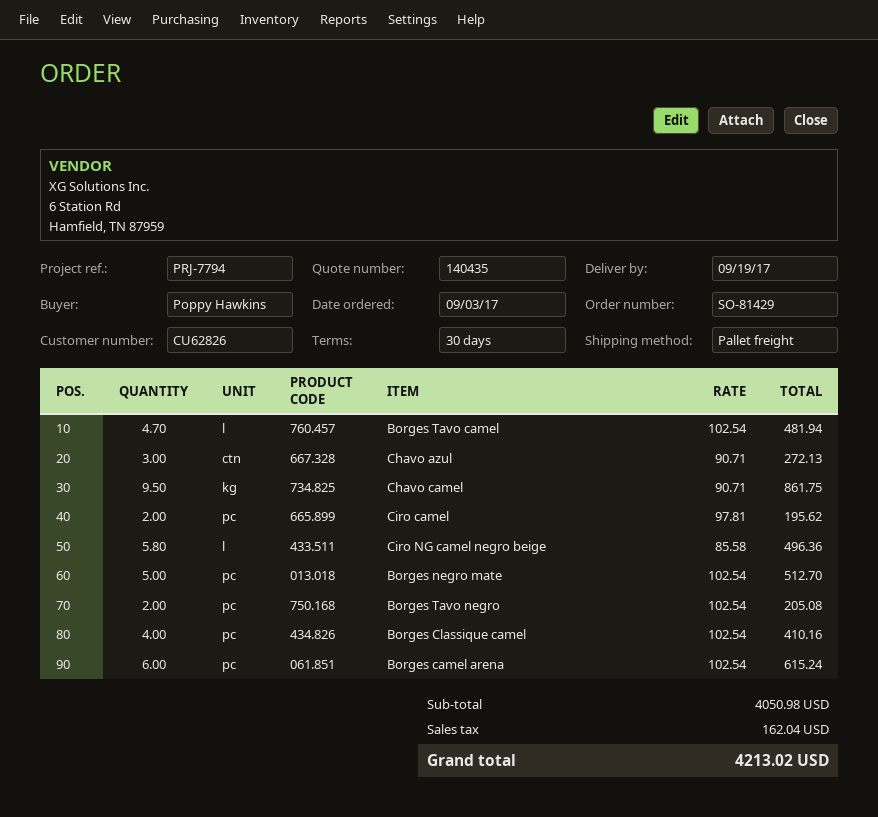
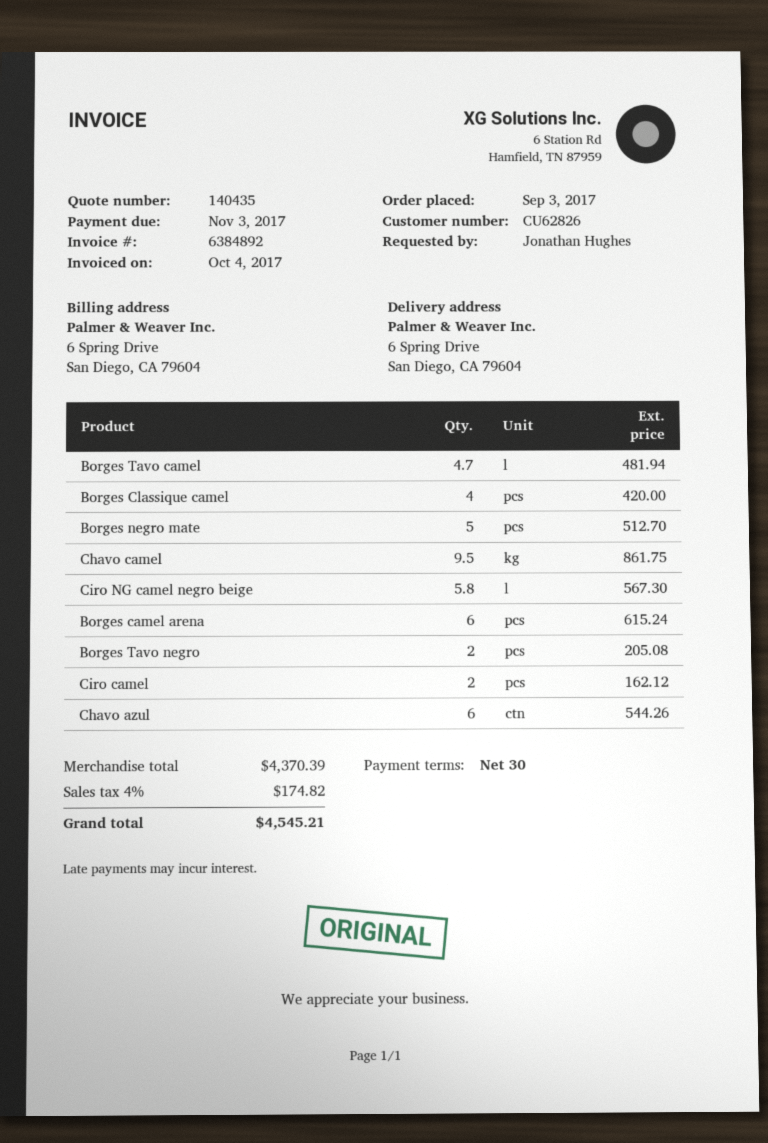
ordered by: Poppy Hawkins -> Jonathan Hughes
Chavo azul: 3 for 272.13 -> 6 for 544.26
Ciro camel: 2 for 195.62 -> 2 for 162.12
Ciro NG camel negro beige: 5.8 for 496.36 -> 5.8 for 567.30
Borges Classique camel: 4 for 410.16 -> 4 for 420.00
subtotal: 4050.98 -> 4370.39
tax: 162.04 -> 174.82
total: 4213.02 -> 4545.21

